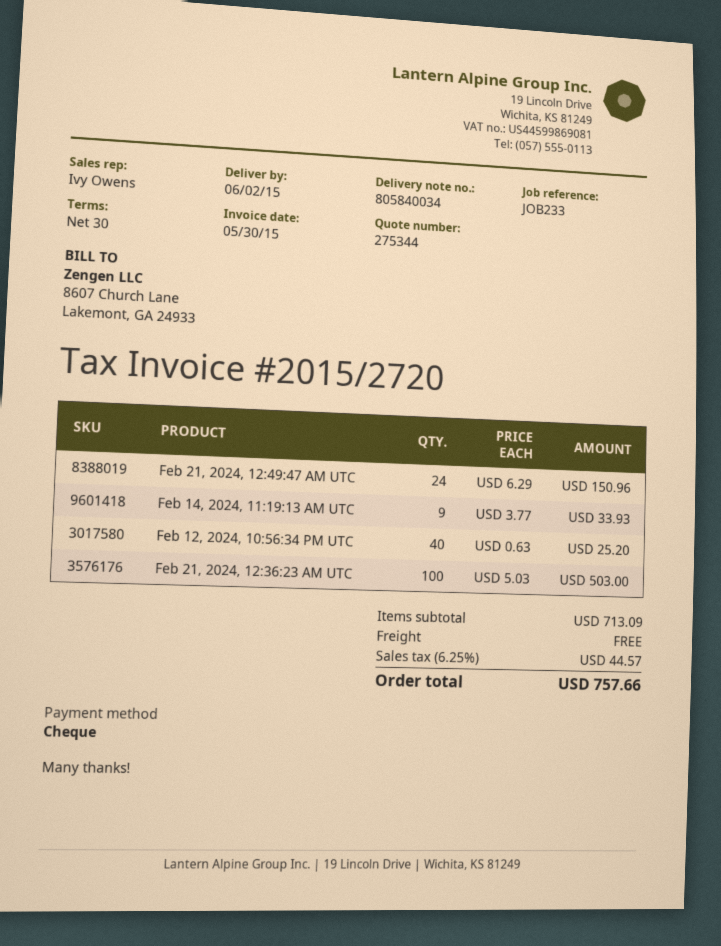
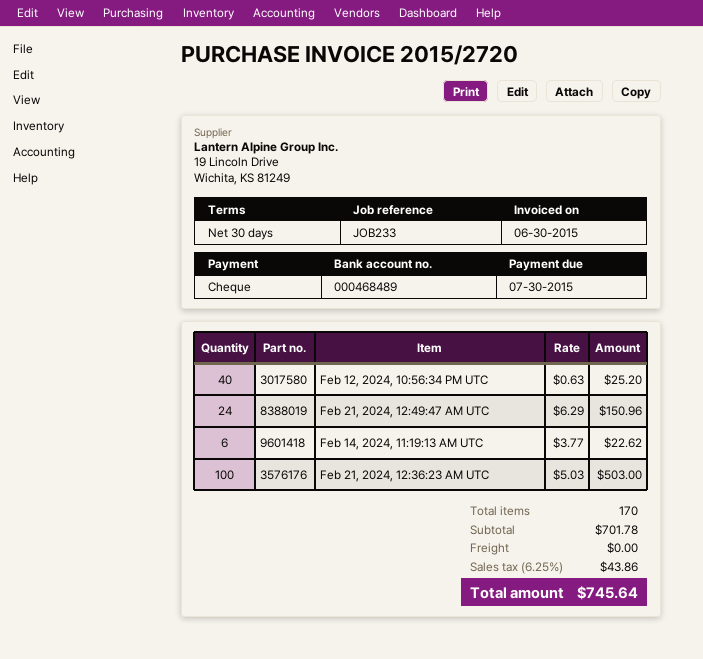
invoice date: 2015-05-30 -> 2015-06-30
Feb 14, 2024, 11:19:13 AM UTC: 9 x 3.77 = 33.93 -> 6 x 3.77 = 22.62
subtotal: 713.09 -> 701.78
tax: 6.25% = 44.57 -> 6.25% = 43.86
total: 757.66 -> 745.64

